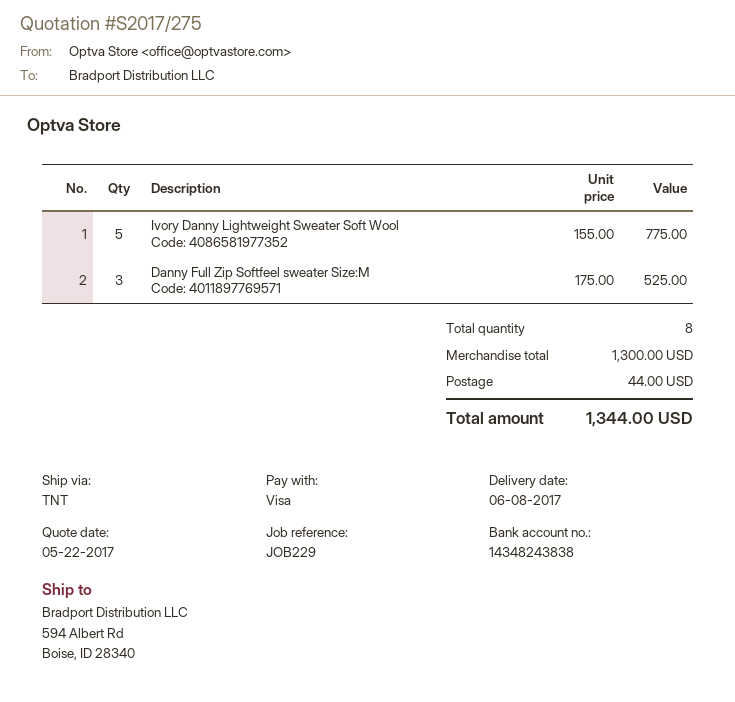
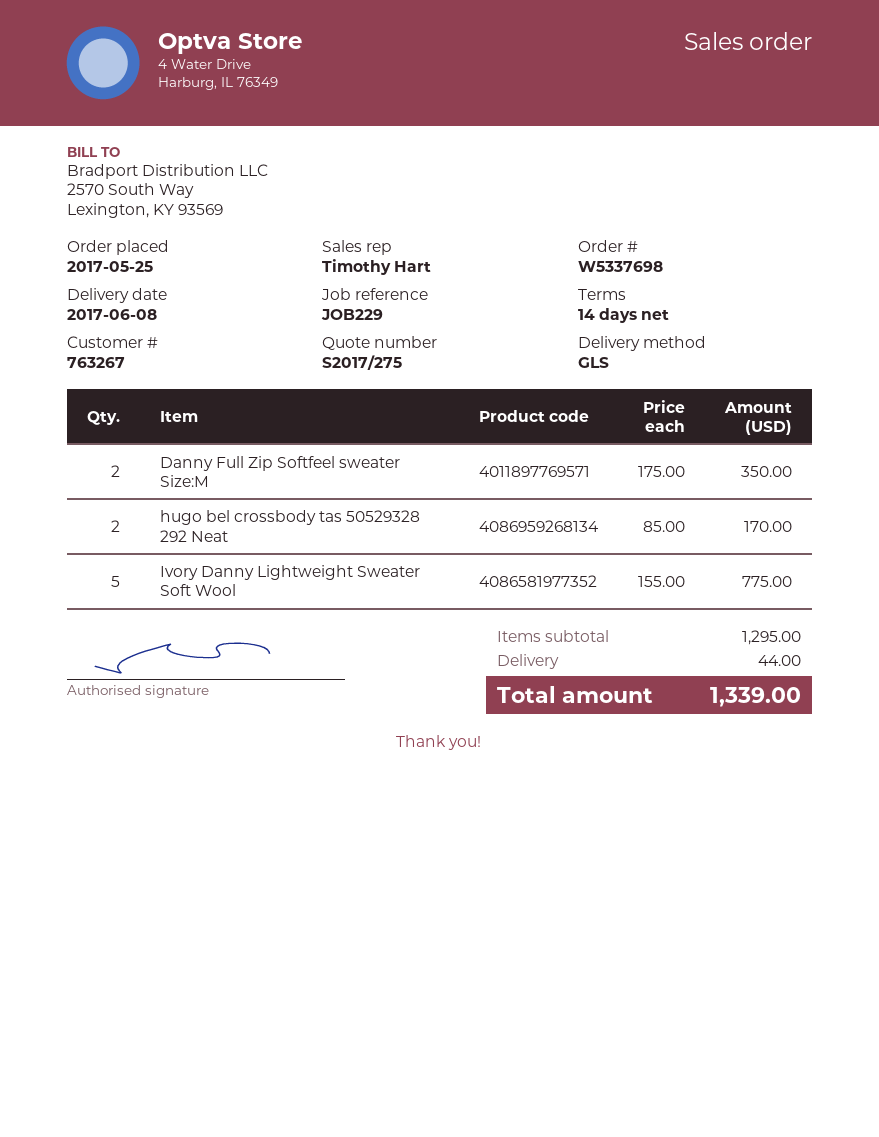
shipping method: TNT -> GLS
Danny Full Zip Softfeel sweater Size:M: 3 x 175.00 = 525.00 -> 2 x 175.00 = 350.00
hugo bel crossbody tas 50529328 292 Neat: none -> 2 x 85.00 = 170.00
subtotal: 1300.00 -> 1295.00
total: 1344.00 -> 1339.00

